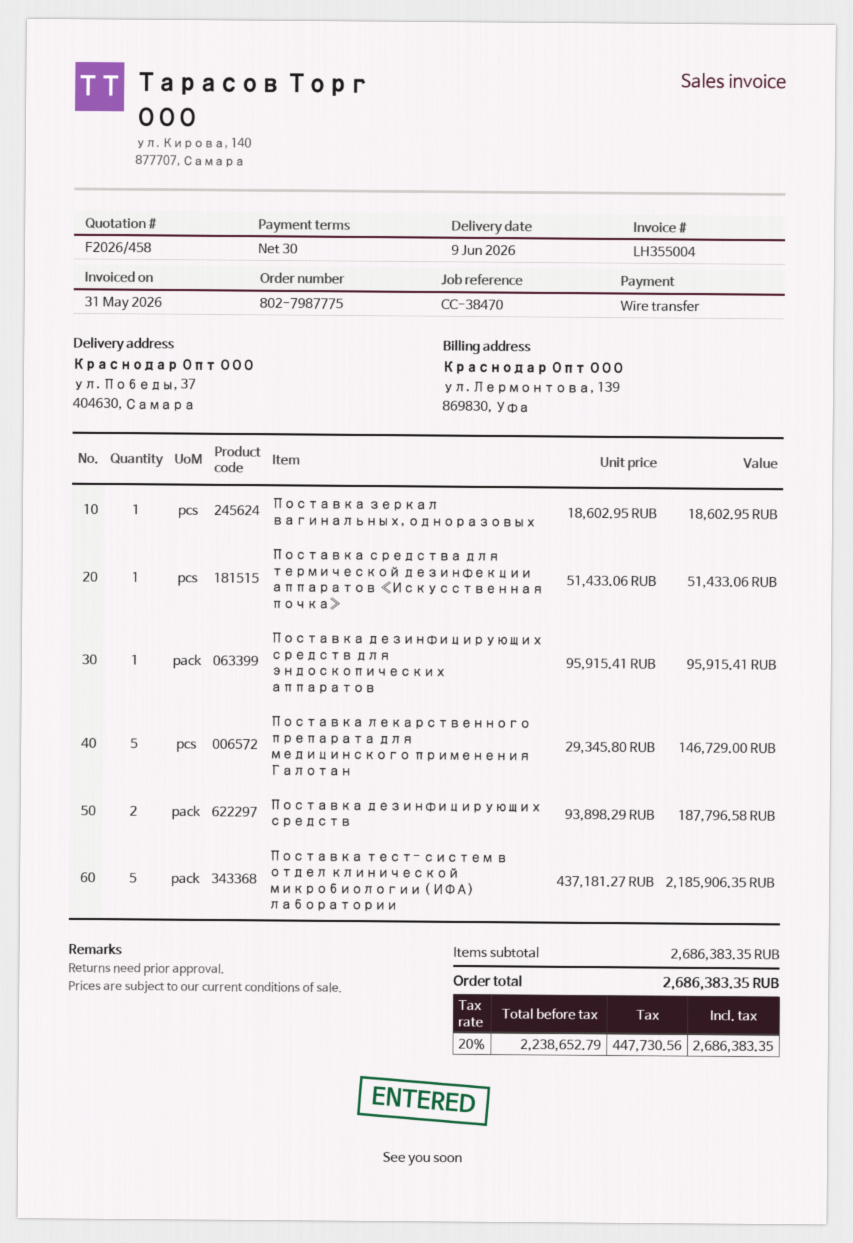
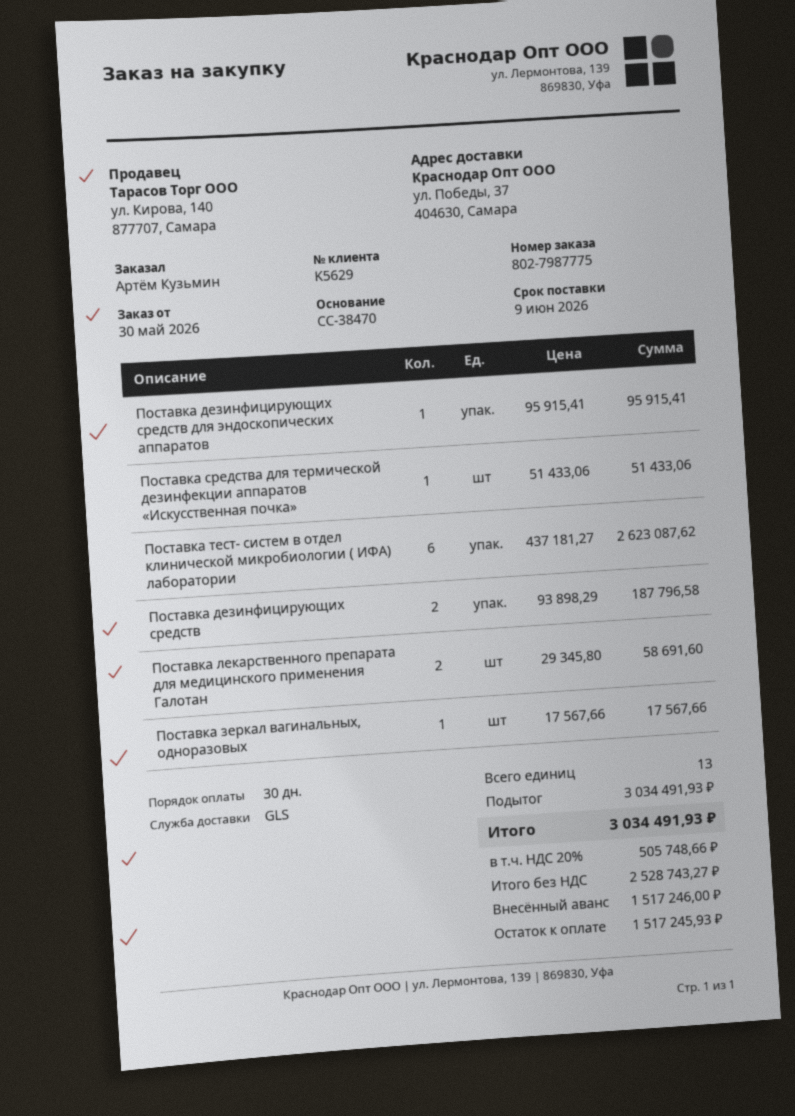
Поставка зеркал вагинальных, одноразовых: 1 x 18602.95 = 18602.95 -> 1 x 17567.66 = 17567.66
Поставка лекарственного препарата для медицинского применения Галотан: 5 x 29345.80 = 146729.00 -> 2 x 29345.80 = 58691.60
Поставка тест- систем в отдел клинической микробиологии ( ИФА) лаборатории: 5 x 437181.27 = 2185906.35 -> 6 x 437181.27 = 2623087.62
subtotal: 2686383.35 -> 3034491.93
net: 2238652.79 -> 2528743.27
tax: 20% = 447730.56 -> 20% = 505748.66
total: 2686383.35 -> 3034491.93

